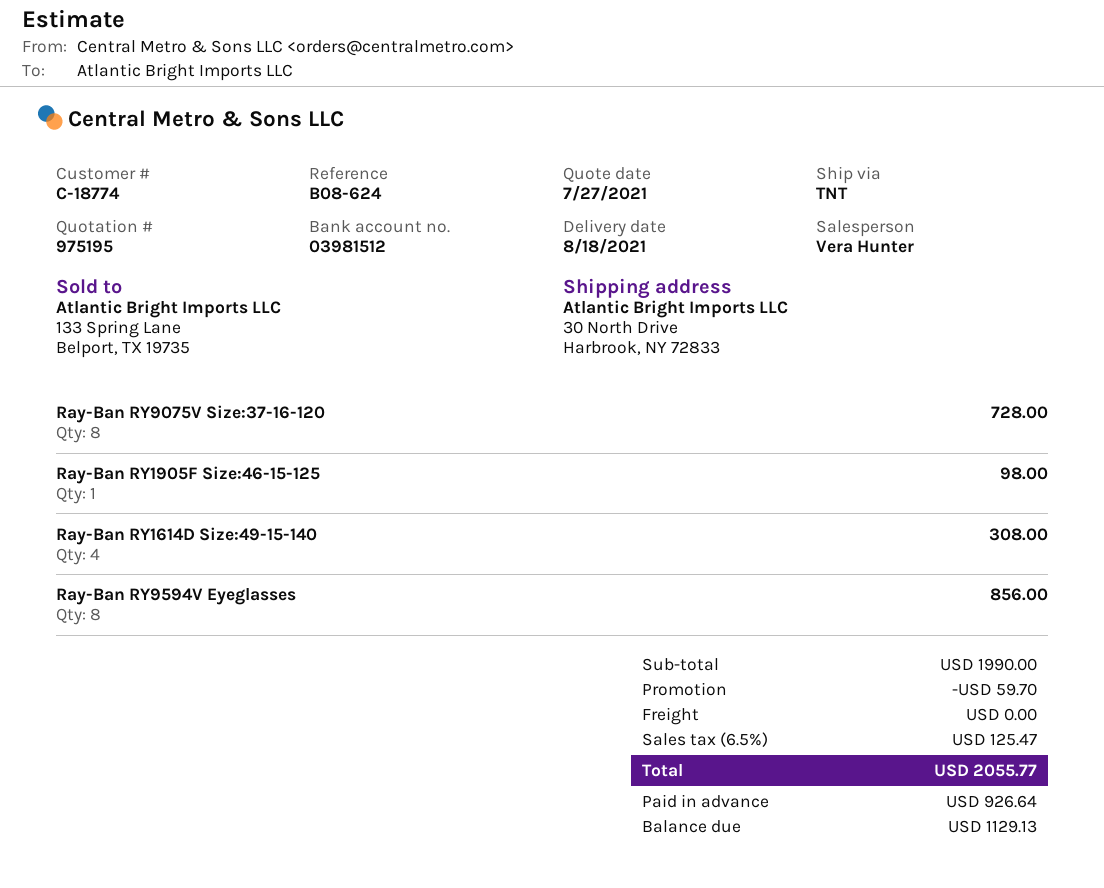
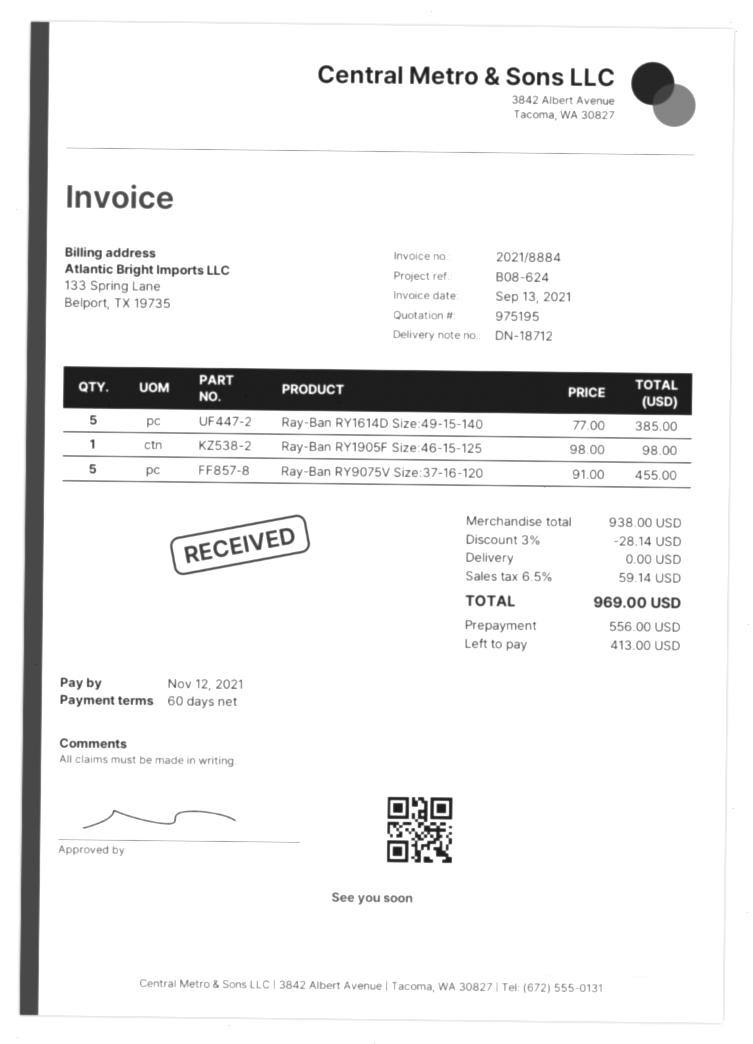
Ray-Ban RY9075V Size:37-16-120: 8 for 728.00 -> 5 for 455.00
Ray-Ban RY1614D Size:49-15-140: 4 for 308.00 -> 5 for 385.00
Ray-Ban RY9594V Eyeglasses: 8 for 856.00 -> none
subtotal: 1990.00 -> 938.00
discount: 59.70 -> 28.14
tax: 6.5% = 125.47 -> 6.5% = 59.14
total: 2055.77 -> 969.00
deposit: 926.64 -> 556.00
balance: 1129.13 -> 413.00

